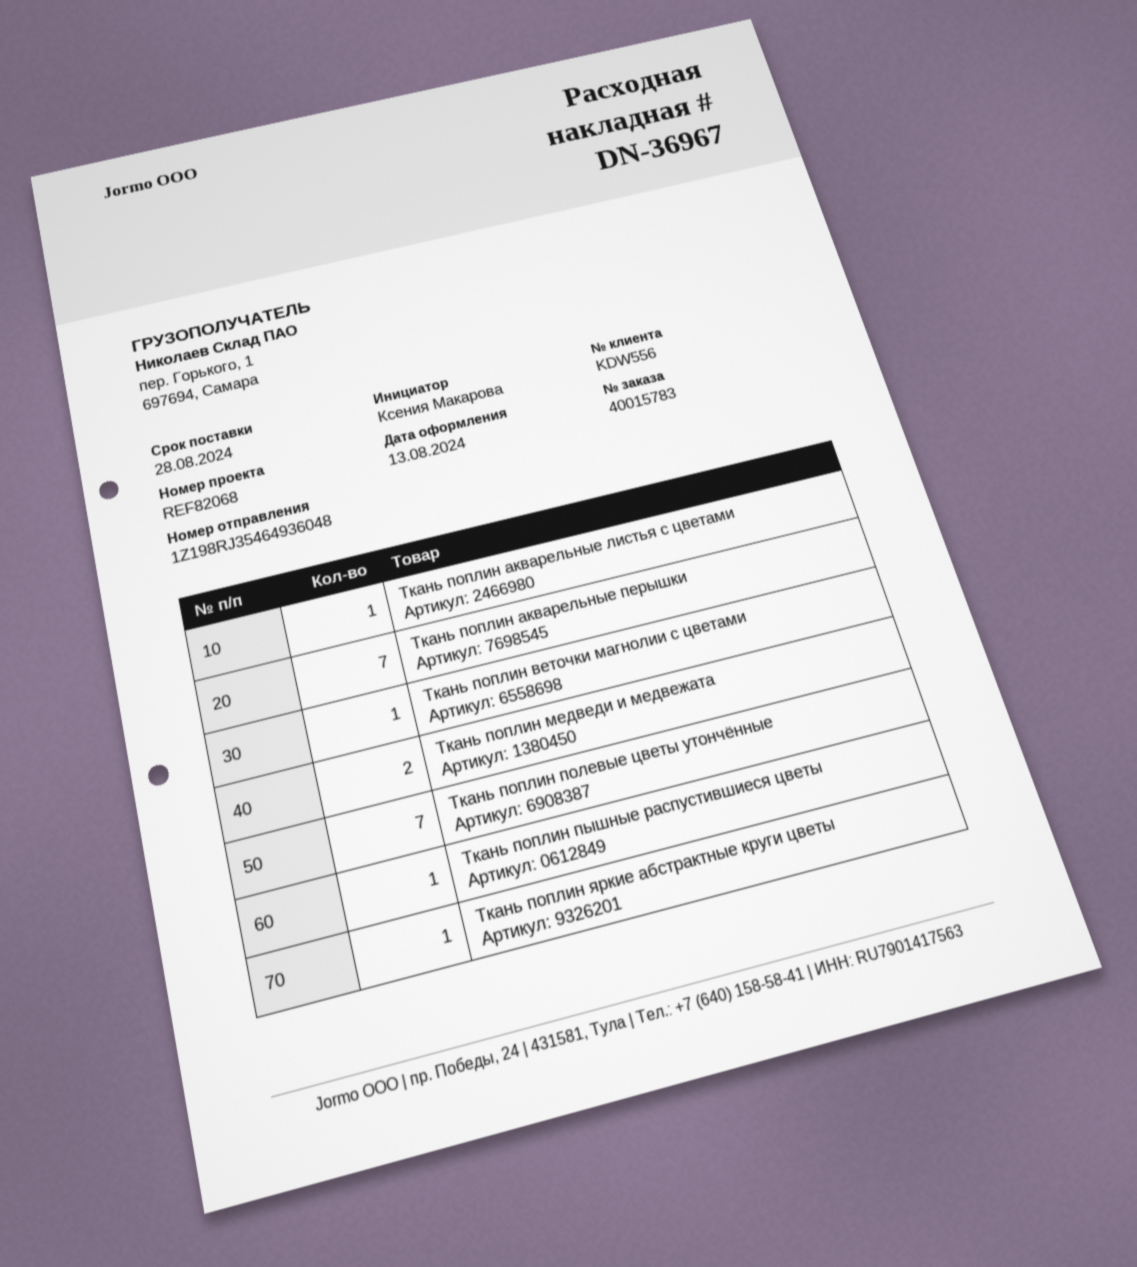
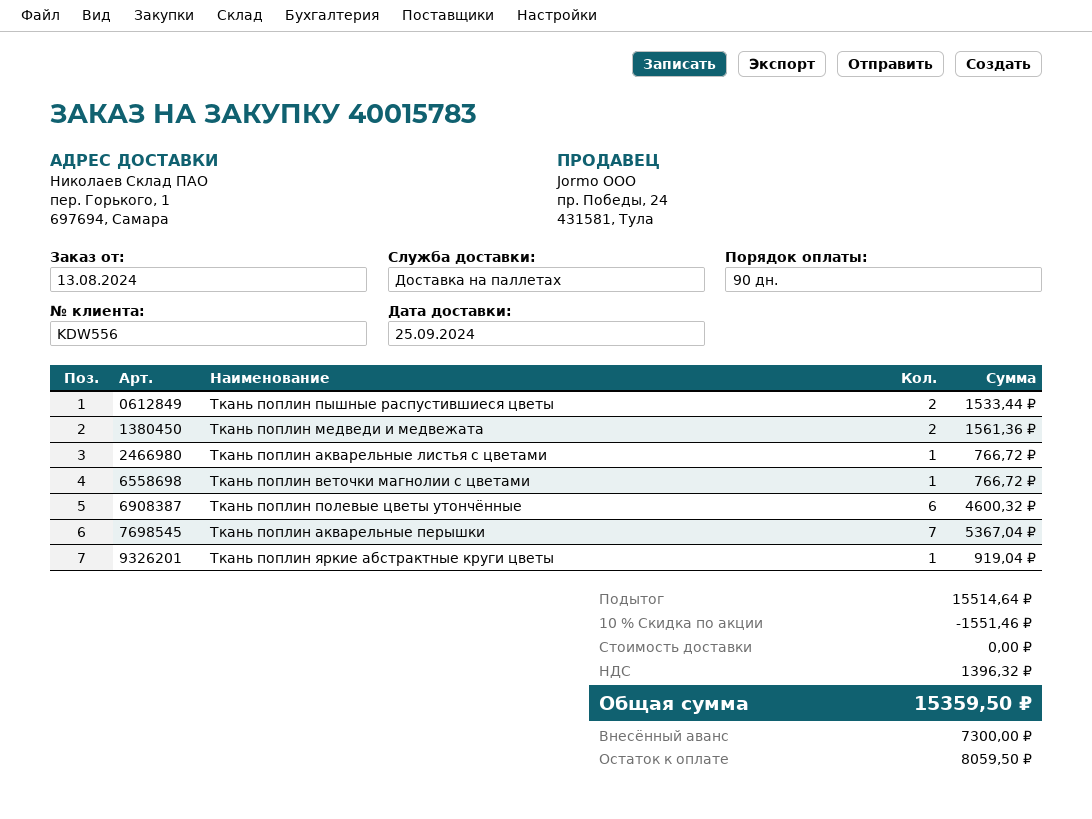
delivery date: 2024-08-28 -> 2024-09-25
Ткань поплин полевые цветы утончённые: 7 -> 6
Ткань поплин пышные распустившиеся цветы: 1 -> 2

